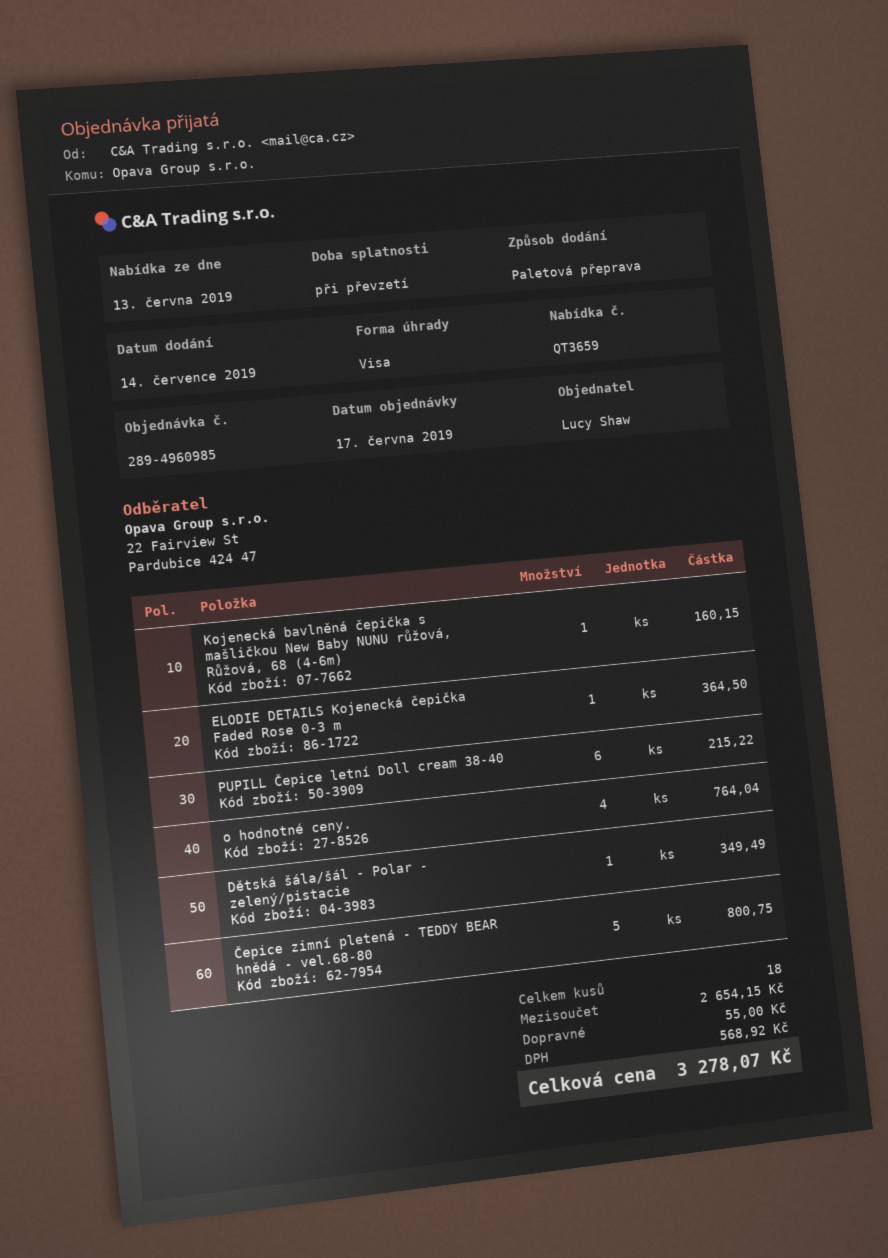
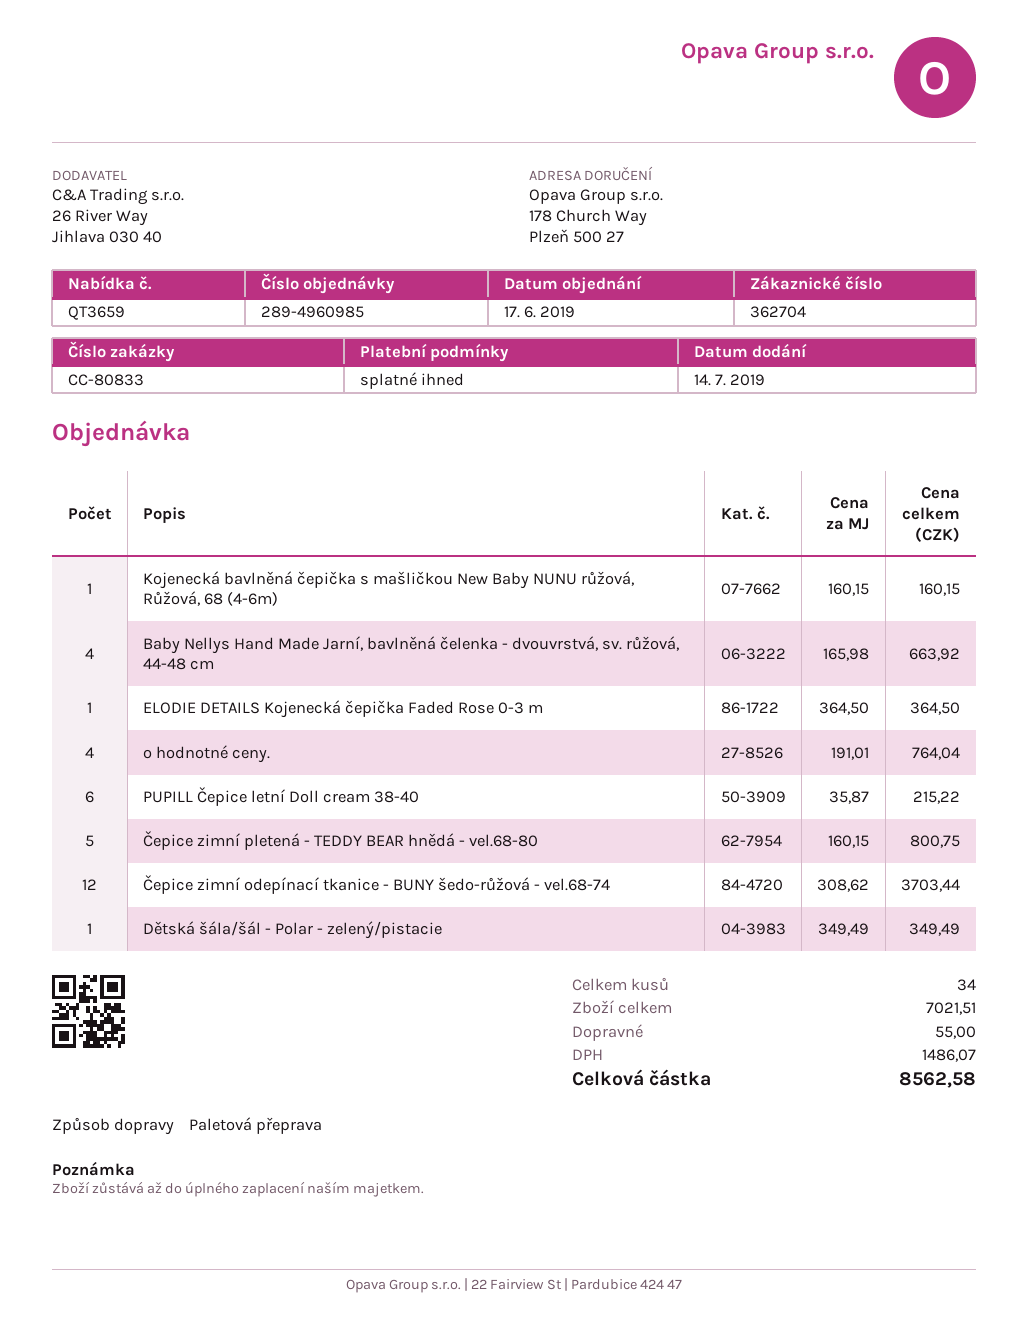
Baby Nellys Hand Made Jarní, bavlněná čelenka - dvouvrstvá, sv. růžová, 44-48 cm: none -> 4 for 663.92
Čepice zimní odepínací tkanice - BUNY šedo-růžová - vel.68-74: none -> 12 for 3703.44
total quantity: 18 -> 34
subtotal: 2654.15 -> 7021.51
tax: 568.92 -> 1486.07
total: 3278.07 -> 8562.58

